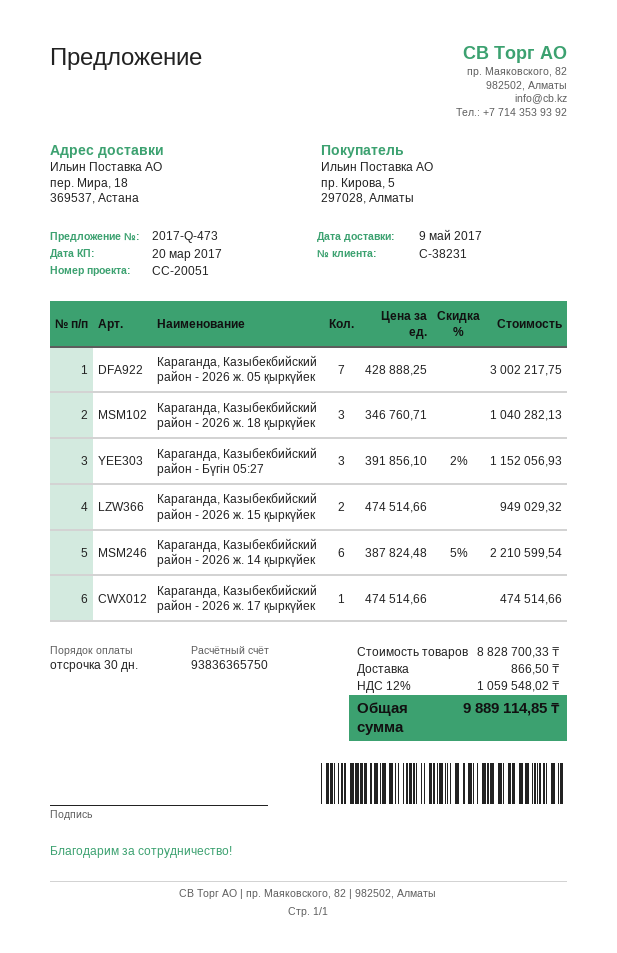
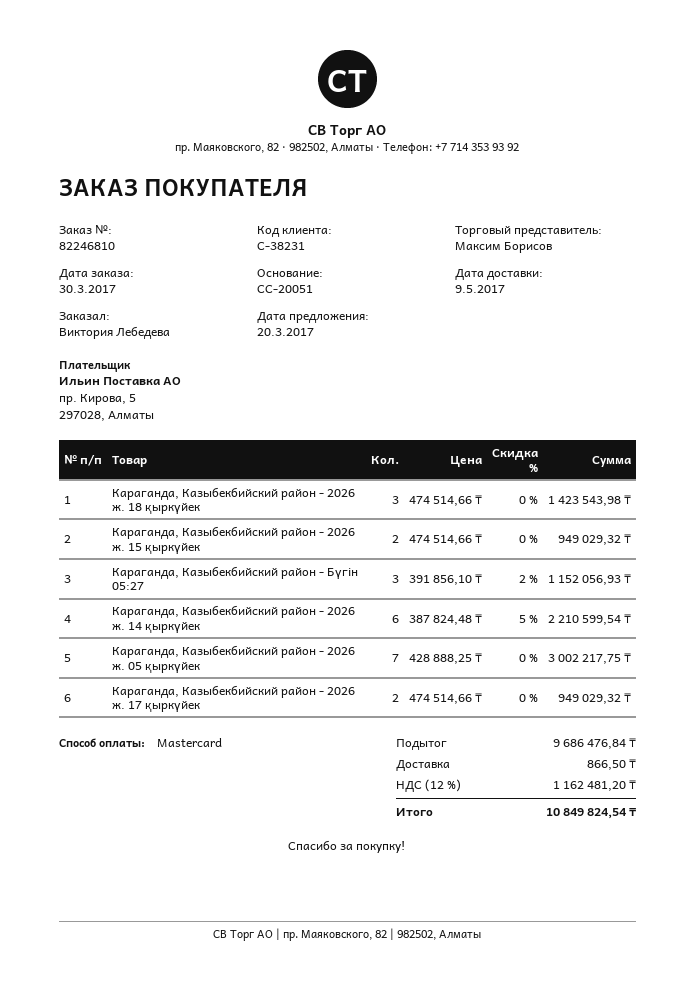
Караганда, Казыбекбийский район - 2026 ж. 18 қыркүйек: 3 x 346760.71 = 1040282.13 -> 3 x 474514.66 = 1423543.98
Караганда, Казыбекбийский район - 2026 ж. 17 қыркүйек: 1 x 474514.66 = 474514.66 -> 2 x 474514.66 = 949029.32
subtotal: 8828700.33 -> 9686476.84
tax: 12% = 1059548.02 -> 12% = 1162481.20
total: 9889114.85 -> 10849824.54

